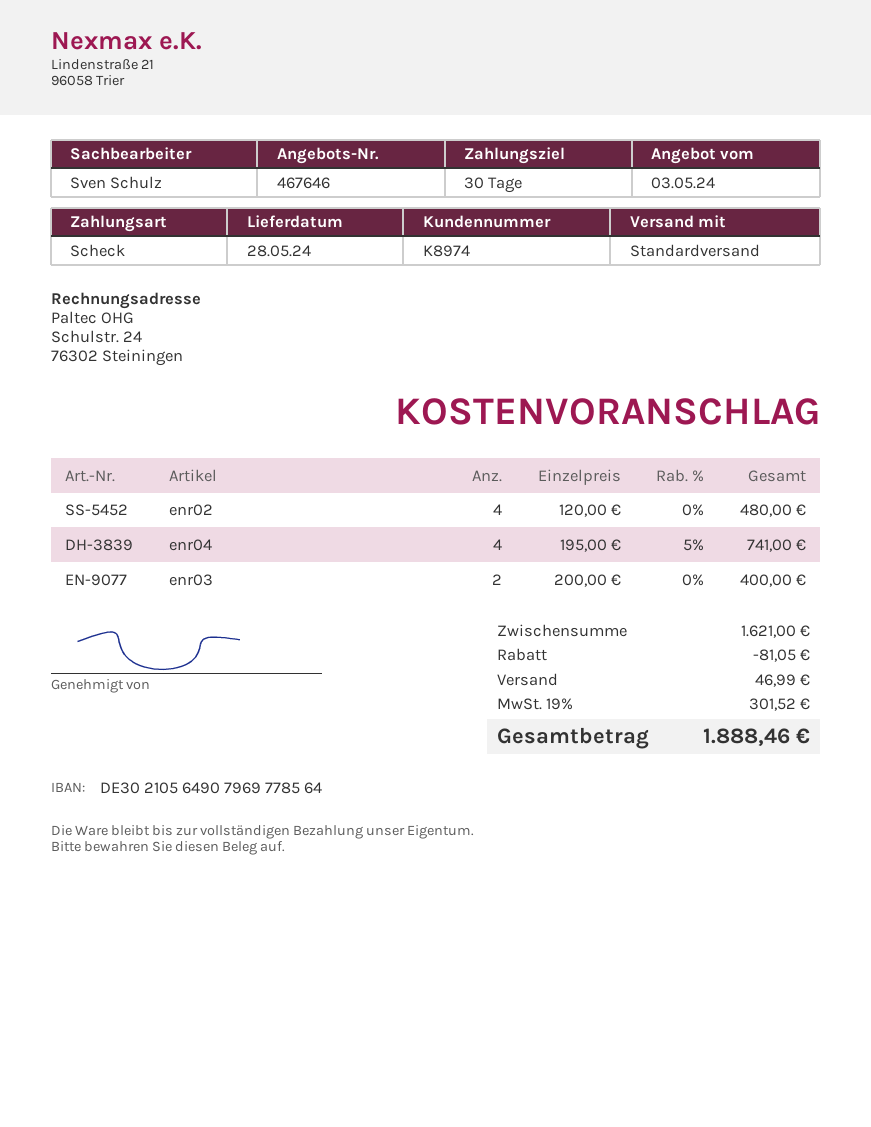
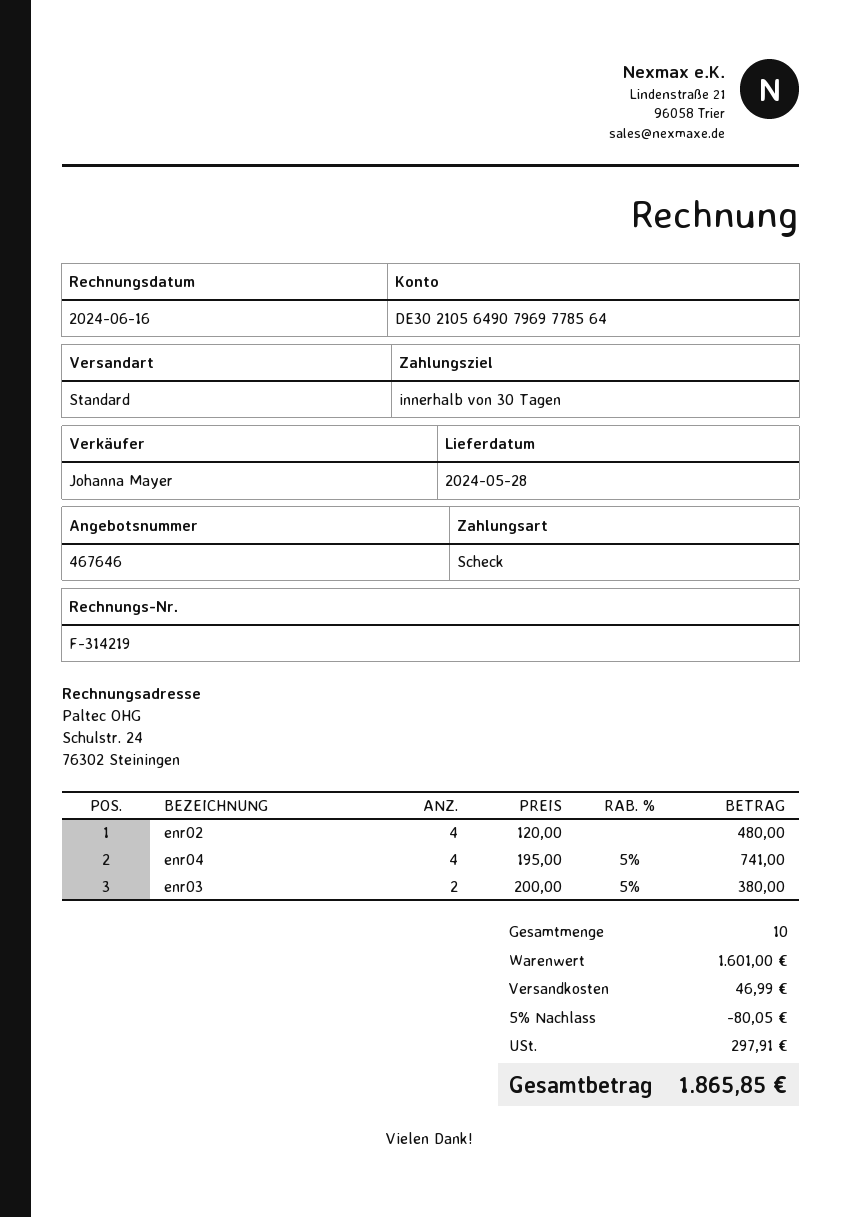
sales rep: Sven Schulz -> Johanna Mayer
enr03: 2 x 200.00 = 400.00 -> 2 x 200.00 - 5% = 380.00
subtotal: 1621.00 -> 1601.00
discount: 81.05 -> 80.05
tax: 301.52 -> 297.91
total: 1888.46 -> 1865.85

